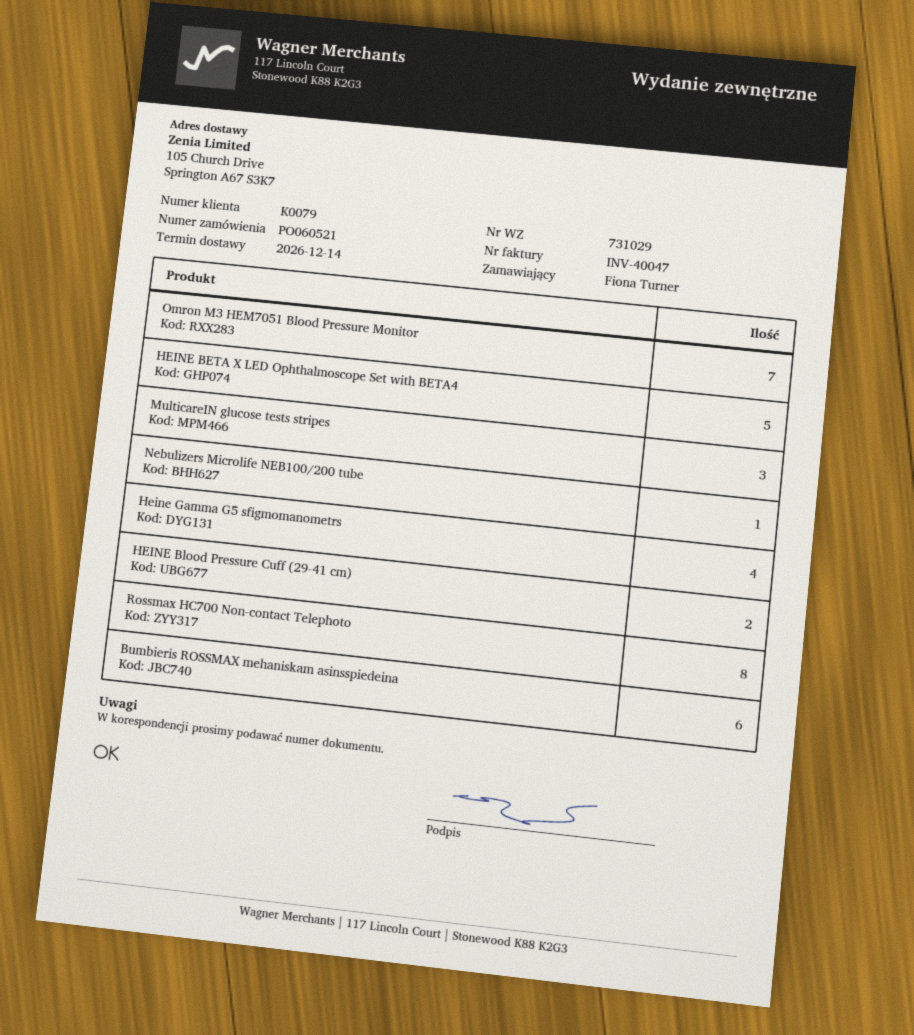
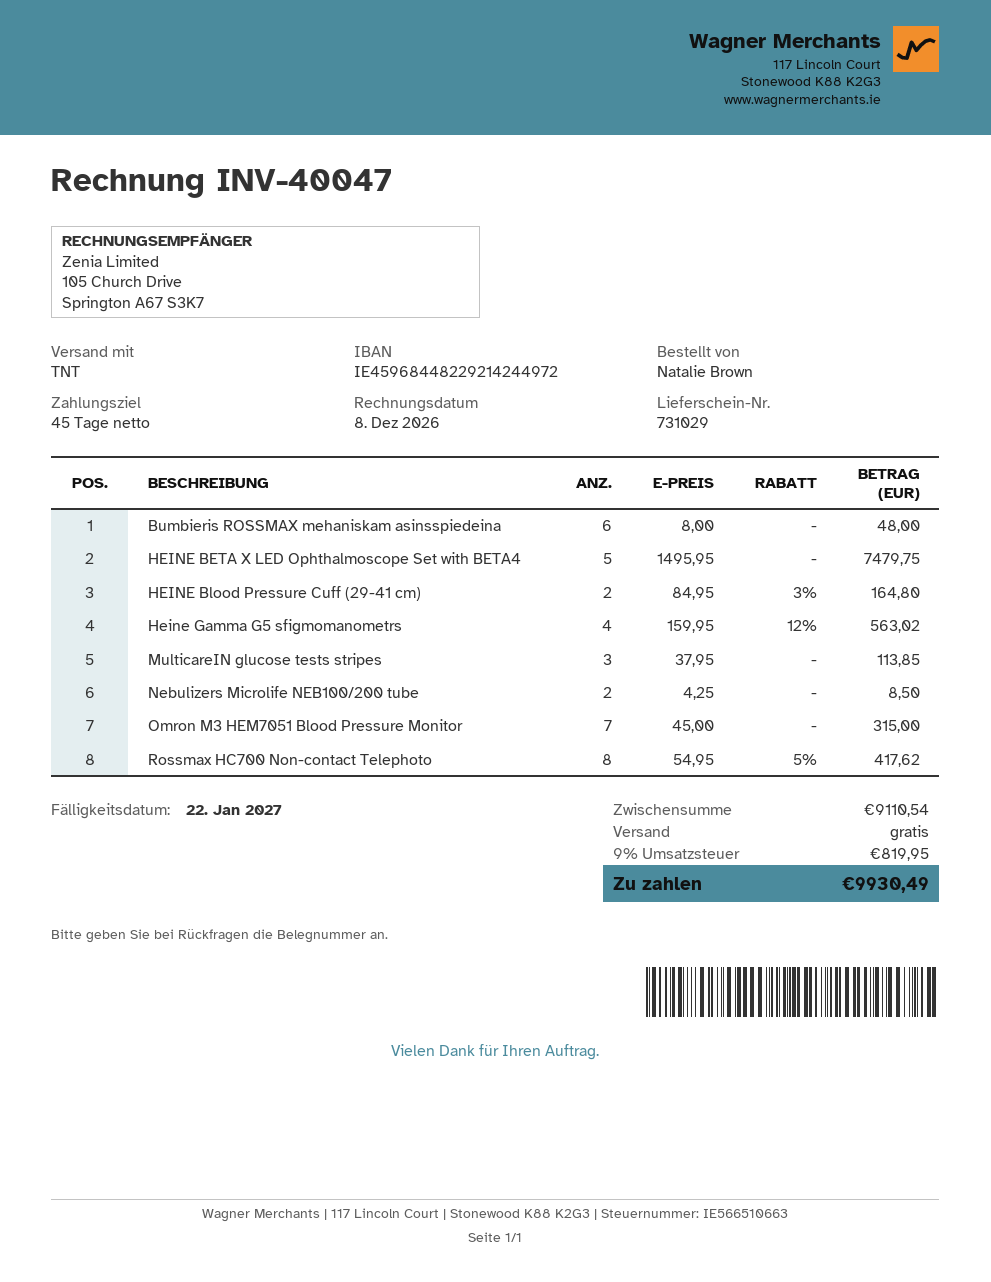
ordered by: Fiona Turner -> Natalie Brown
Nebulizers Microlife NEB100/200 tube: 1 -> 2

